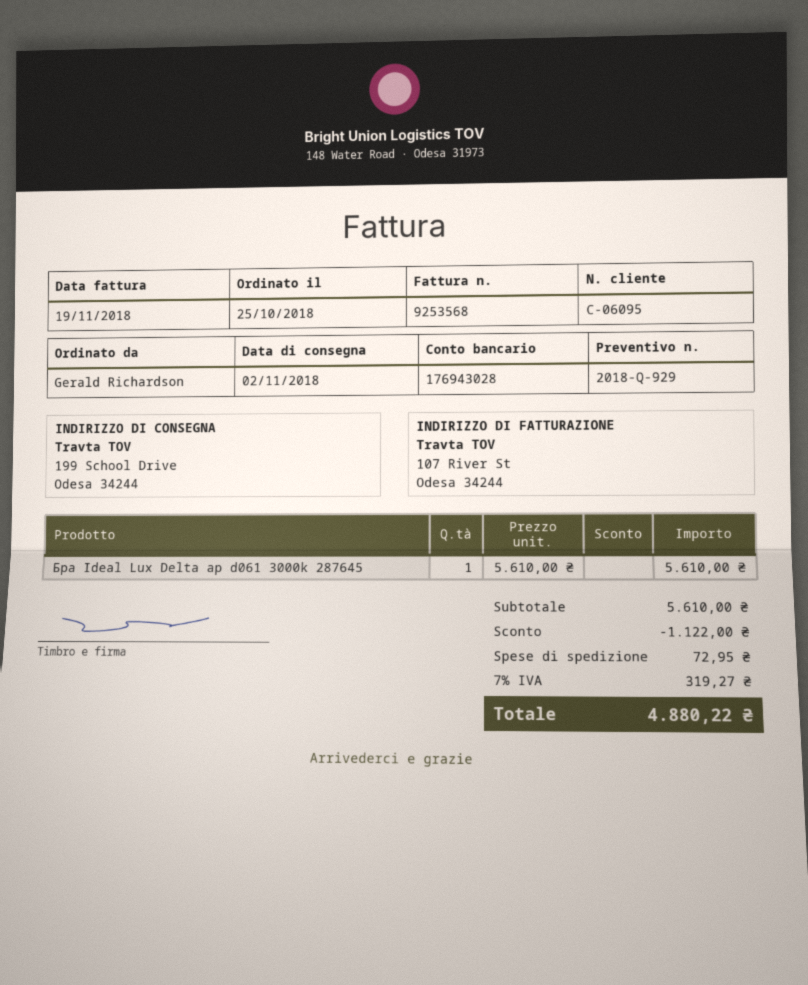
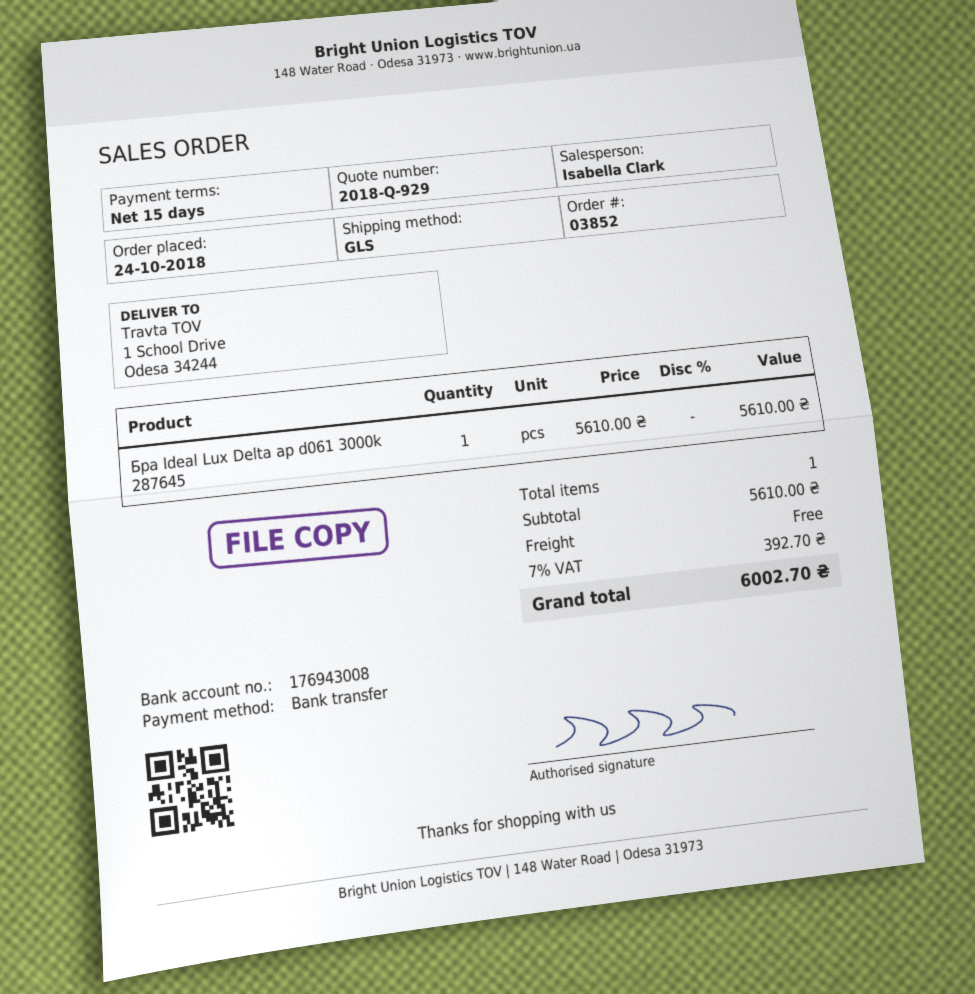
order date: 2018-10-25 -> 2018-10-24
bank account: 176943028 -> 176943008
ship to: 199 School Drive, Odesa 34244 -> 1 School Drive, Odesa 34244
discount: 1122.00 -> none
shipping: 72.95 -> 0.00
tax: 7% = 319.27 -> 7% = 392.70
total: 4880.22 -> 6002.70

